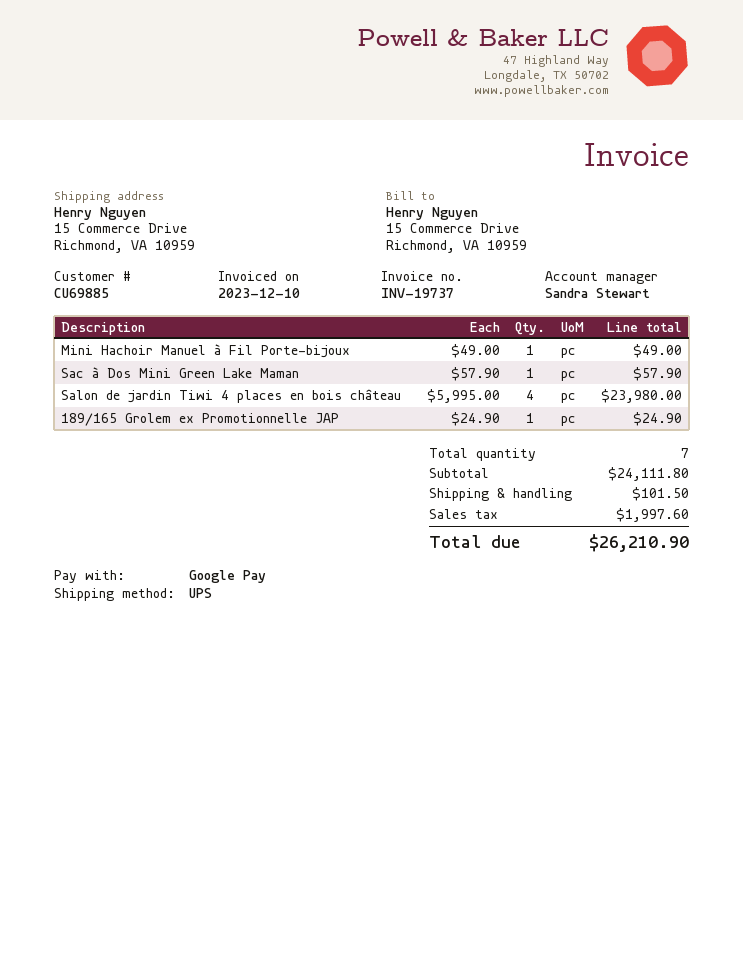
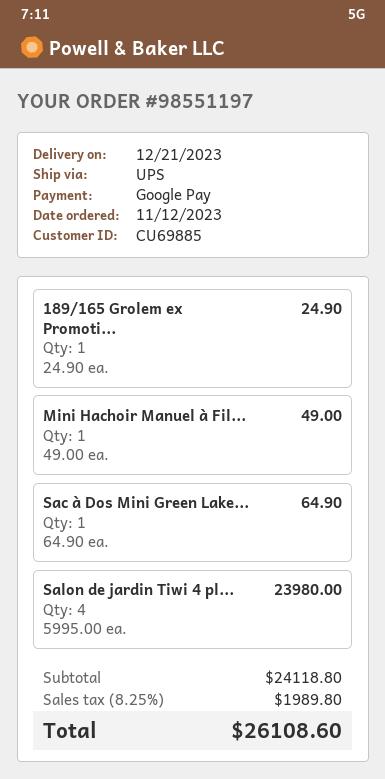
Sac à Dos Mini Green Lake Maman: 1 x 57.90 = 57.90 -> 1 x 64.90 = 64.90
subtotal: 24111.80 -> 24118.80
shipping: 101.50 -> none
tax: 1997.60 -> 1989.80
total: 26210.90 -> 26108.60

